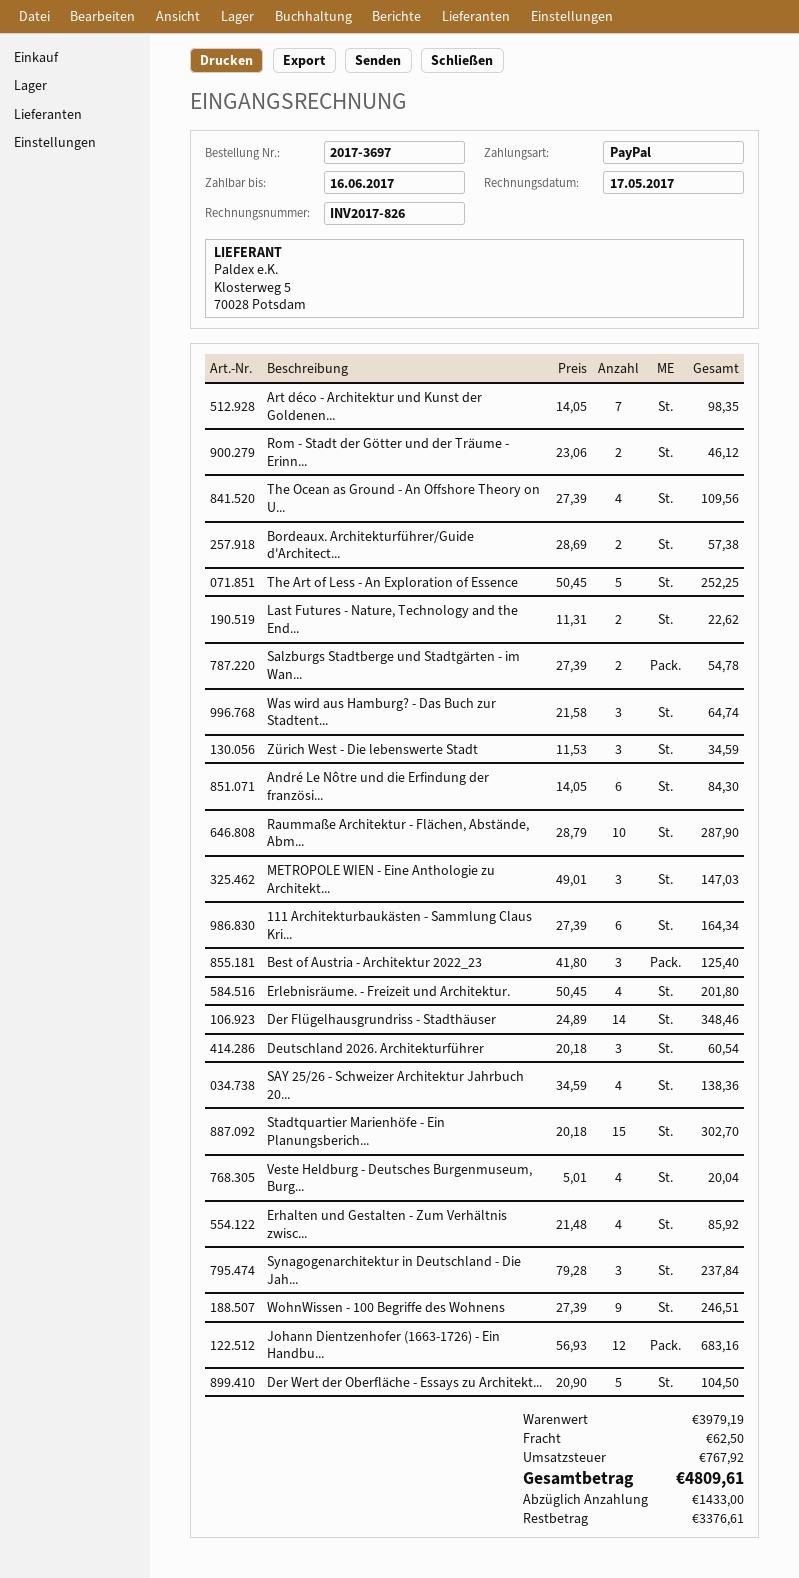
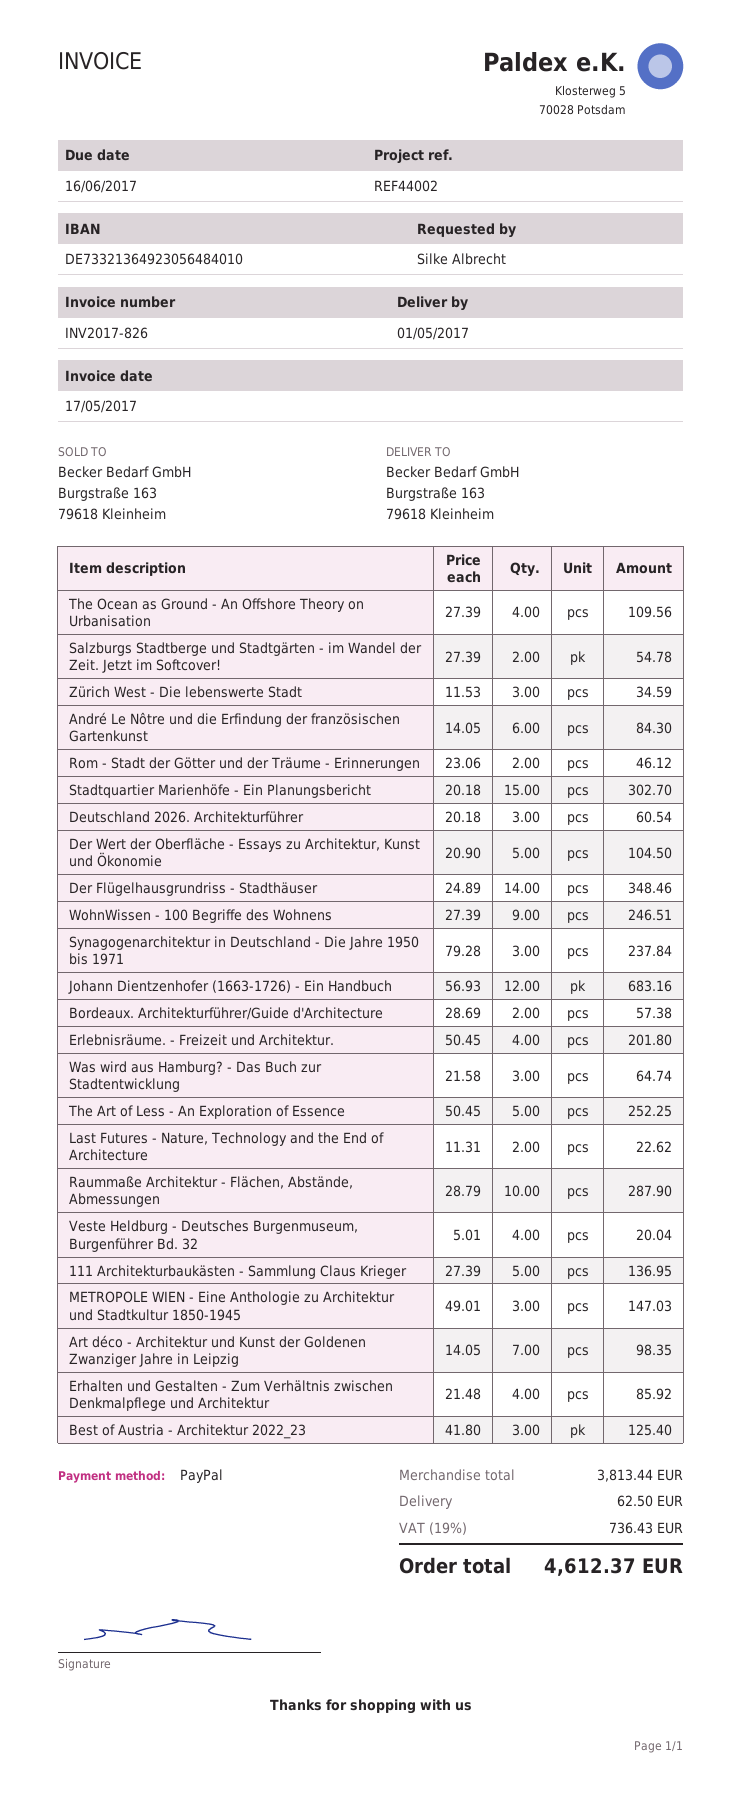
111 Architekturbaukästen - Sammlung Claus Kri...: 6 x 27.39 = 164.34 -> 5 x 27.39 = 136.95
SAY 25/26 - Schweizer Architektur Jahrbuch 20...: 4 x 34.59 = 138.36 -> none
subtotal: 3979.19 -> 3813.44
tax: 767.92 -> 736.43
total: 4809.61 -> 4612.37

